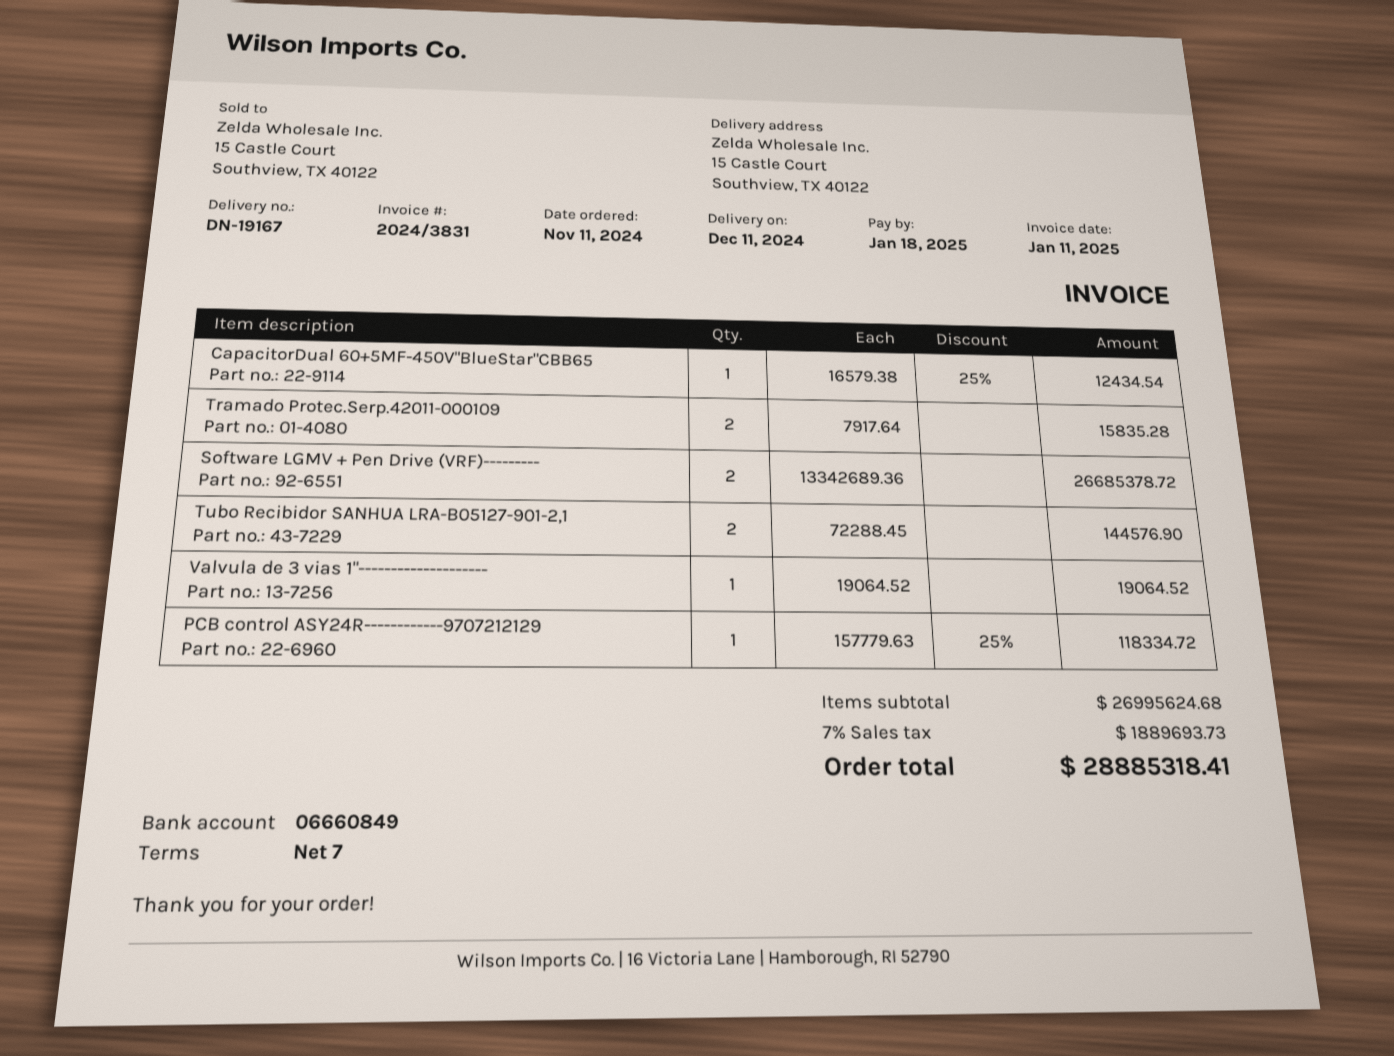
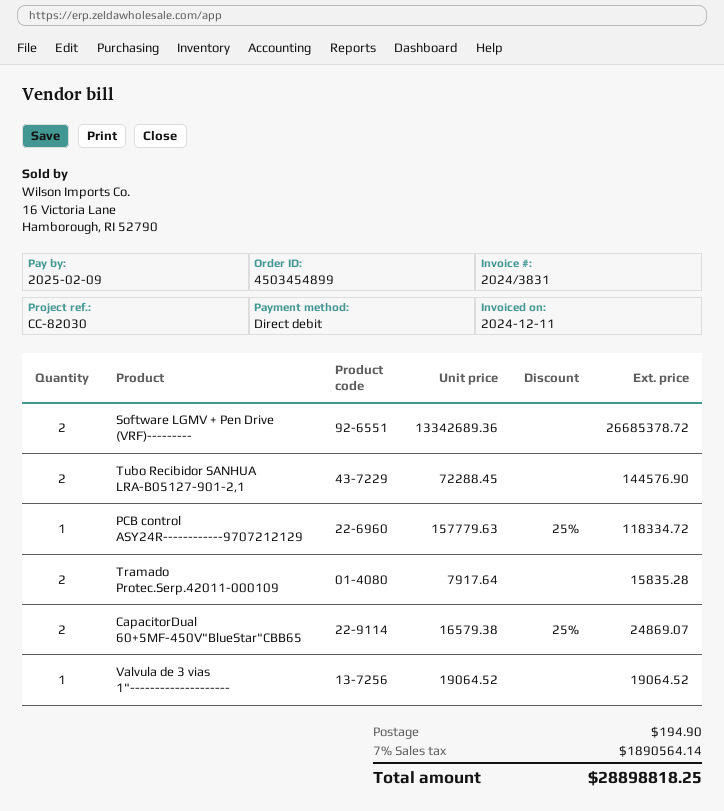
invoice date: 2025-01-11 -> 2024-12-11
due date: 2025-01-18 -> 2025-02-09
CapacitorDual 60+5MF-450V"BlueStar"CBB65: 1 x 16579.38 - 25% = 12434.54 -> 2 x 16579.38 - 25% = 24869.07
shipping: none -> 194.90
tax: 7% = 1889693.73 -> 7% = 1890564.14
total: 28885318.41 -> 28898818.25

